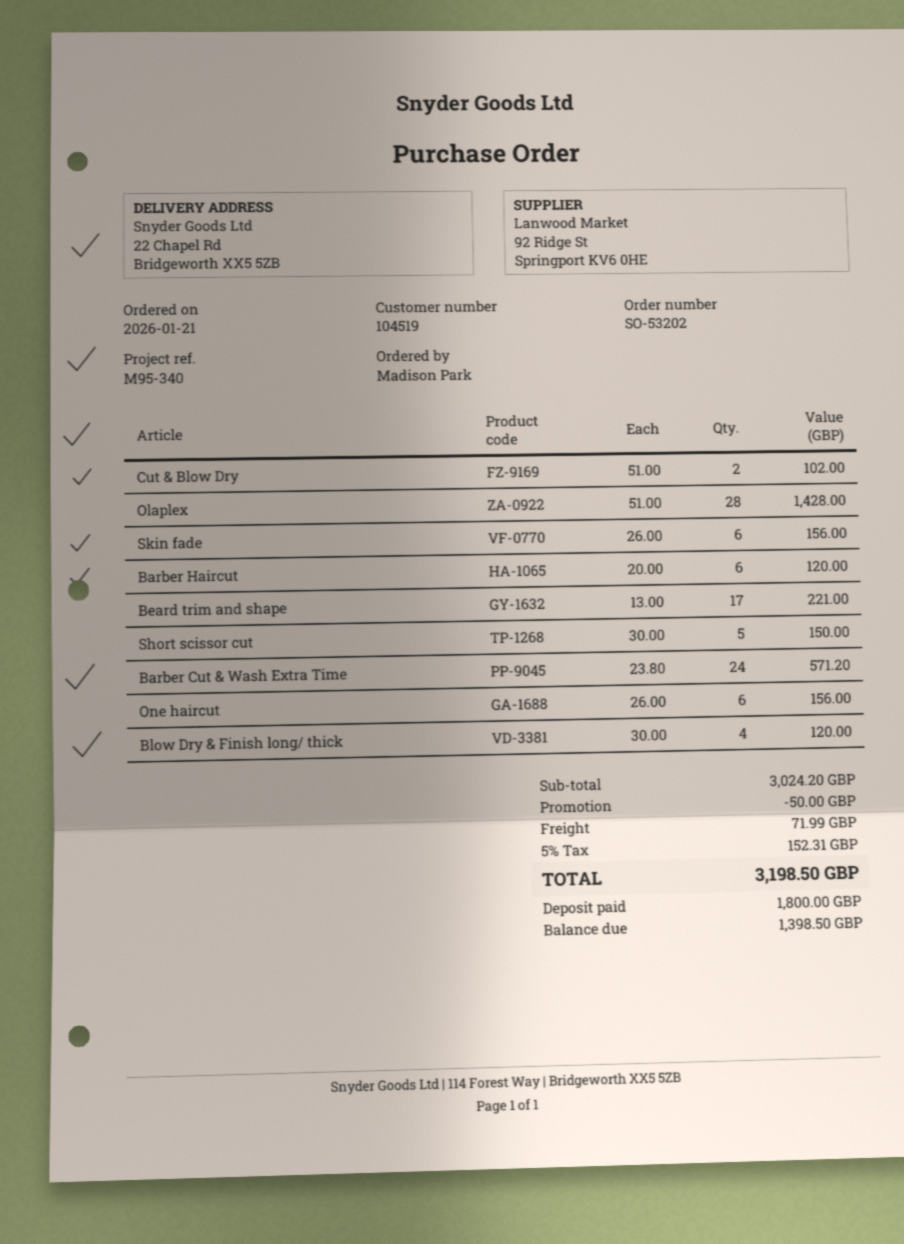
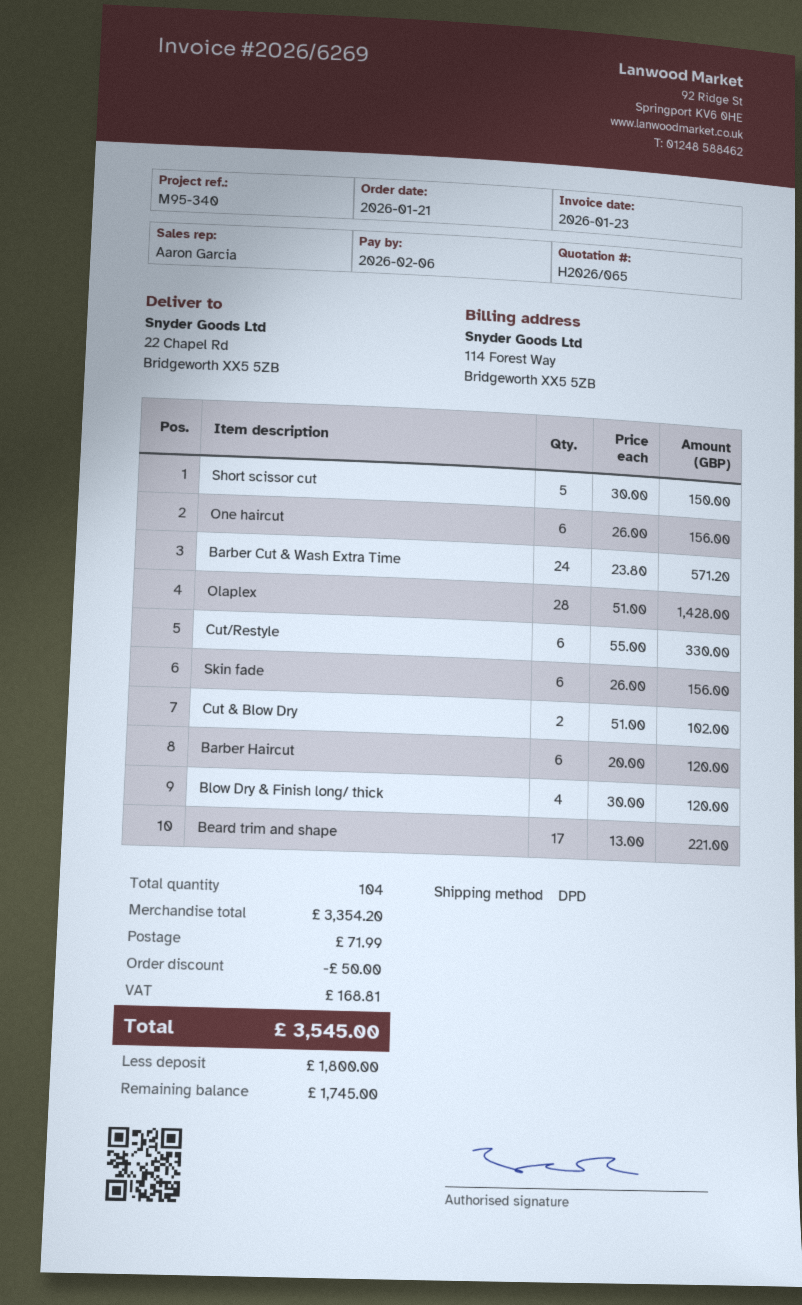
Cut/Restyle: none -> 6 x 55.00 = 330.00
subtotal: 3024.20 -> 3354.20
tax: 152.31 -> 168.81
total: 3198.50 -> 3545.00
balance: 1398.50 -> 1745.00

